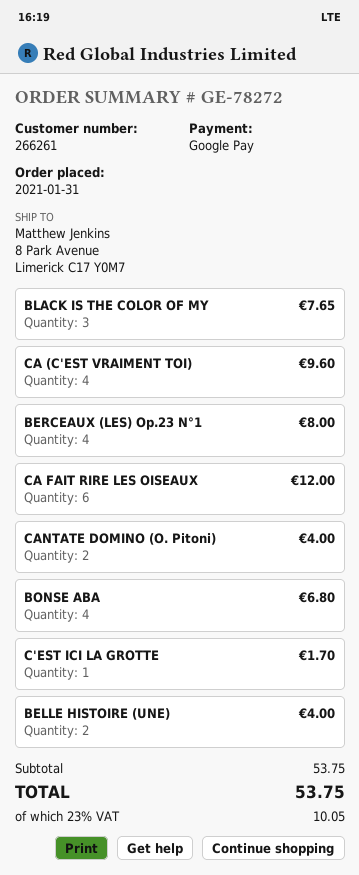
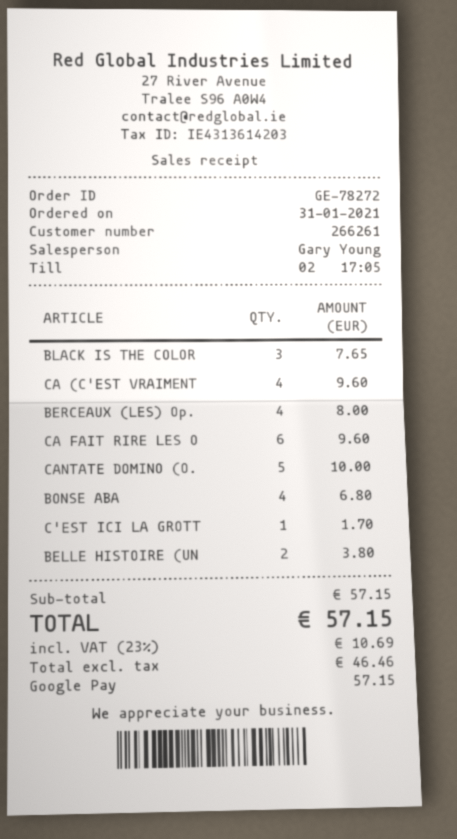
CA FAIT RIRE LES OISEAUX: 6 for 12.00 -> 6 for 9.60
CANTATE DOMINO (O. Pitoni): 2 for 4.00 -> 5 for 10.00
BELLE HISTOIRE (UNE): 2 for 4.00 -> 2 for 3.80
subtotal: 53.75 -> 57.15
tax: 23% = 10.05 -> 23% = 10.69
total: 53.75 -> 57.15

